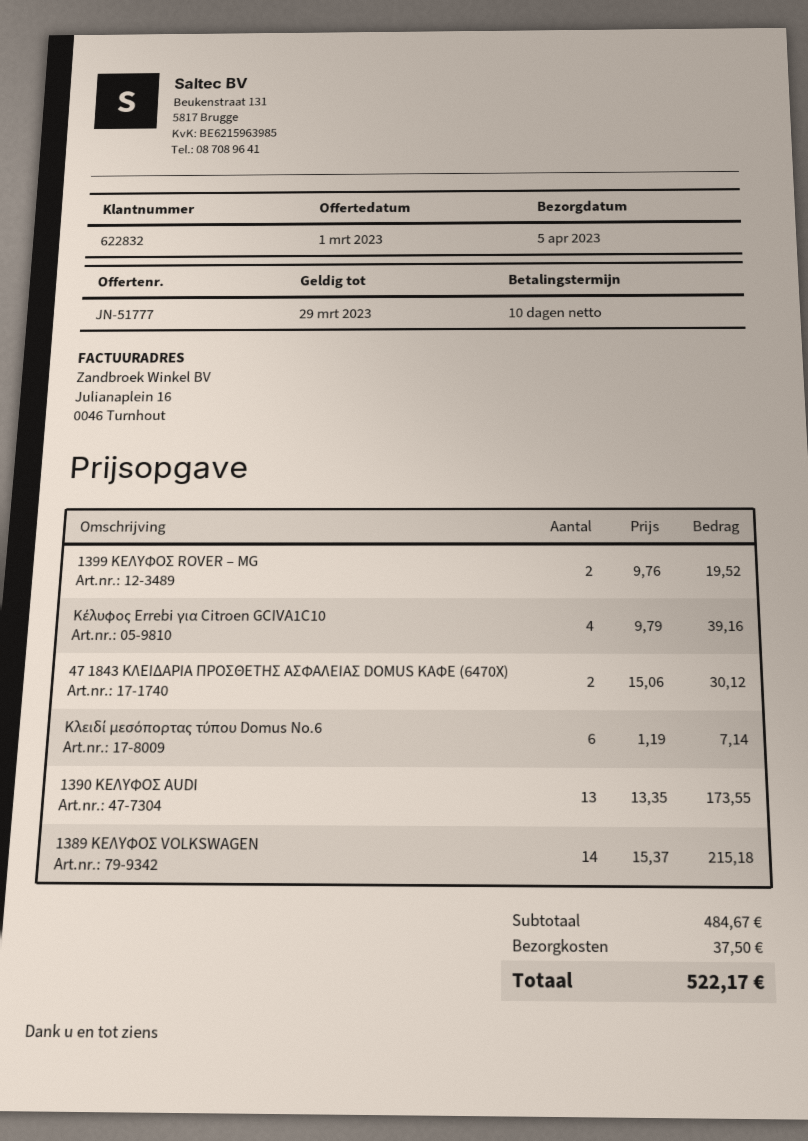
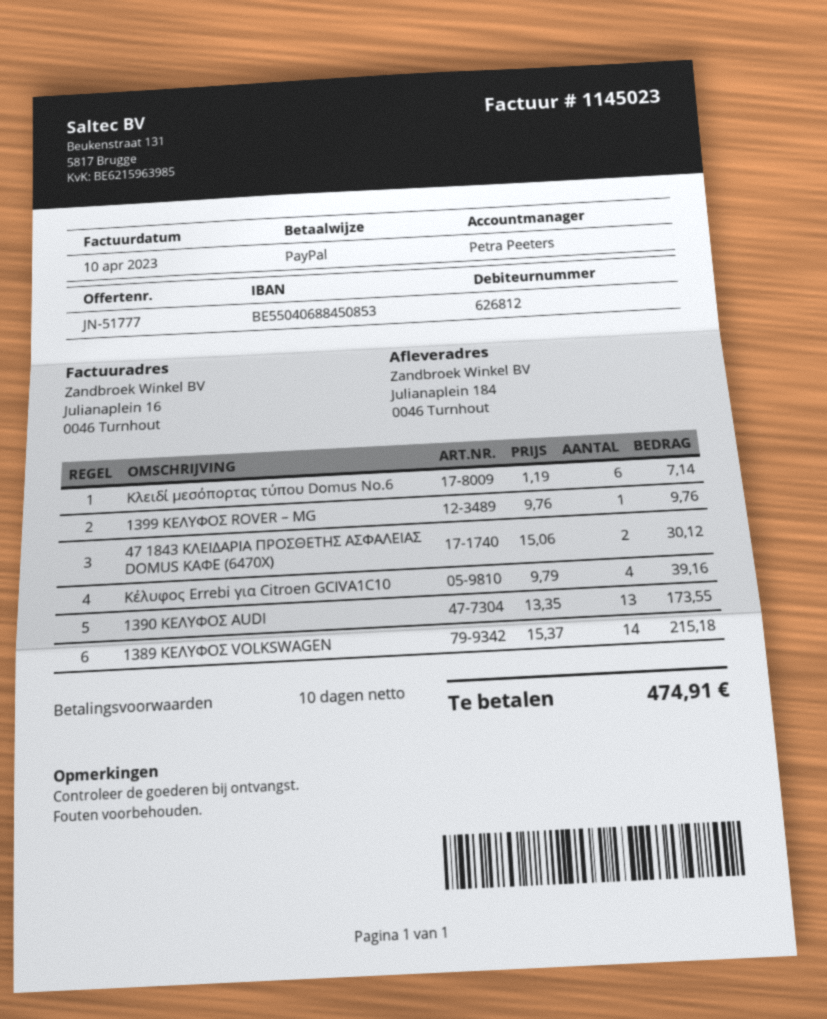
customer number: 622832 -> 626812
1399 ΚΕΛΥΦΟΣ ROVER – MG: 2 x 9.76 = 19.52 -> 1 x 9.76 = 9.76
shipping: 37.50 -> none
total: 522.17 -> 474.91

